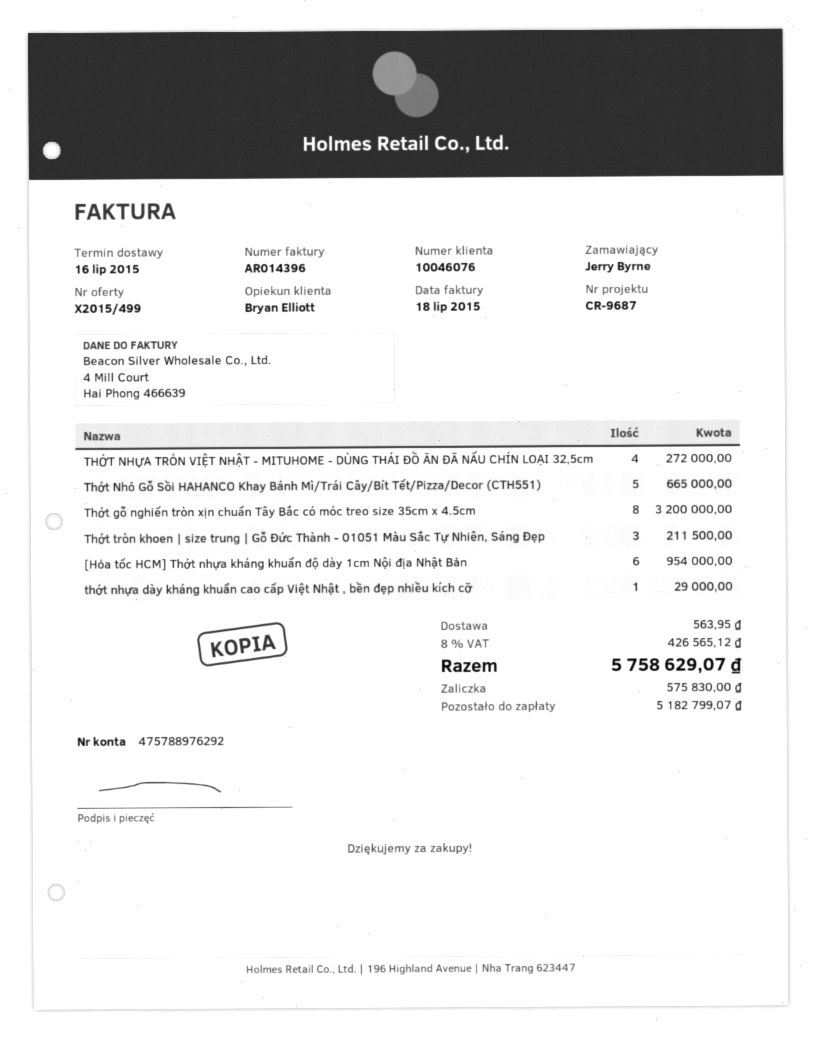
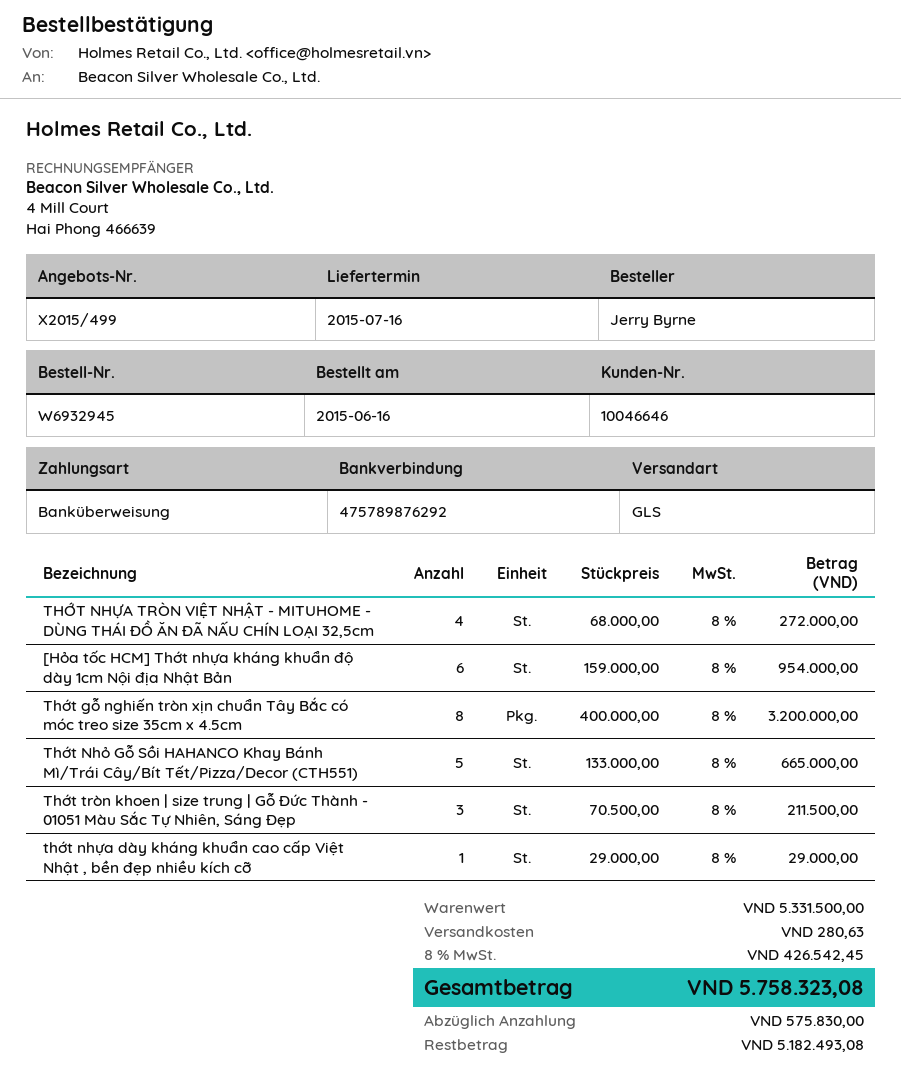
customer number: 10046076 -> 10046646
bank account: 475788976292 -> 475789876292
shipping: 563.95 -> 280.63
tax: 8% = 426565.12 -> 8% = 426542.45
total: 5758629.07 -> 5758323.08
balance: 5182799.07 -> 5182493.08

